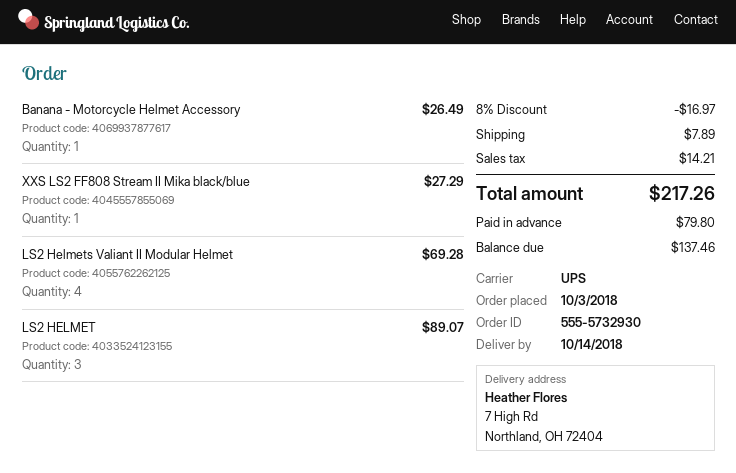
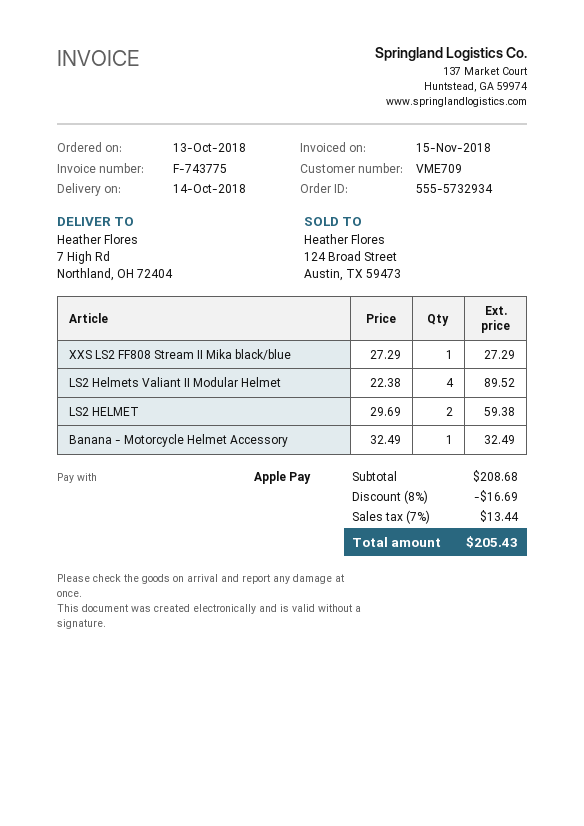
order number: 555-5732930 -> 555-5732934
order date: 2018-10-03 -> 2018-10-13
Banana - Motorcycle Helmet Accessory: 1 for 26.49 -> 1 for 32.49
LS2 Helmets Valiant II Modular Helmet: 4 for 69.28 -> 4 for 89.52
LS2 HELMET: 3 for 89.07 -> 2 for 59.38
discount: 8% = 16.97 -> 8% = 16.69
shipping: 7.89 -> none
tax: 14.21 -> 13.44
total: 217.26 -> 205.43

